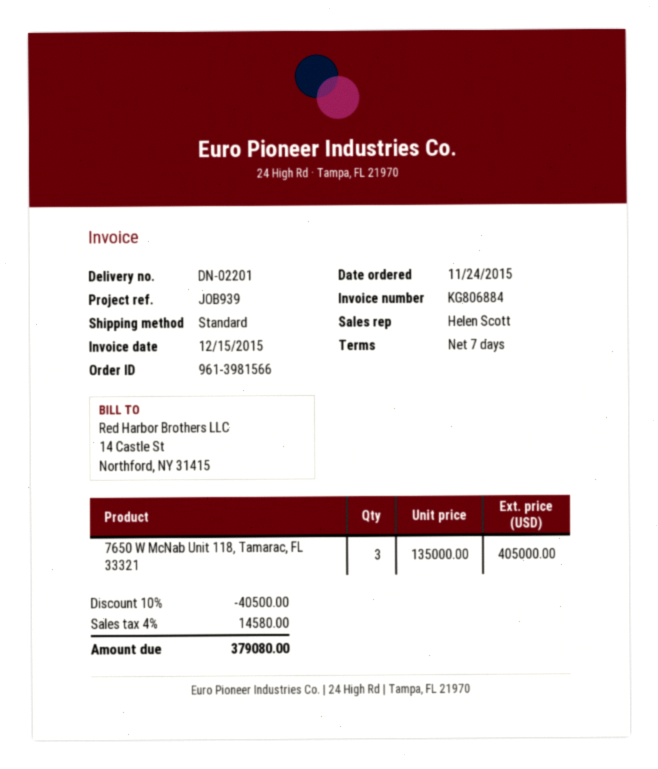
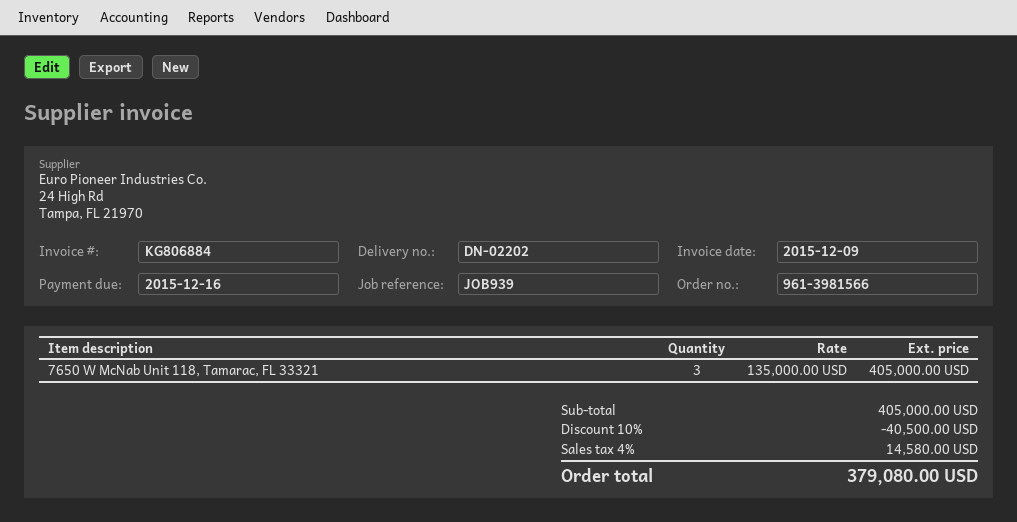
delivery note number: DN-02201 -> DN-02202
invoice date: 2015-12-15 -> 2015-12-09

